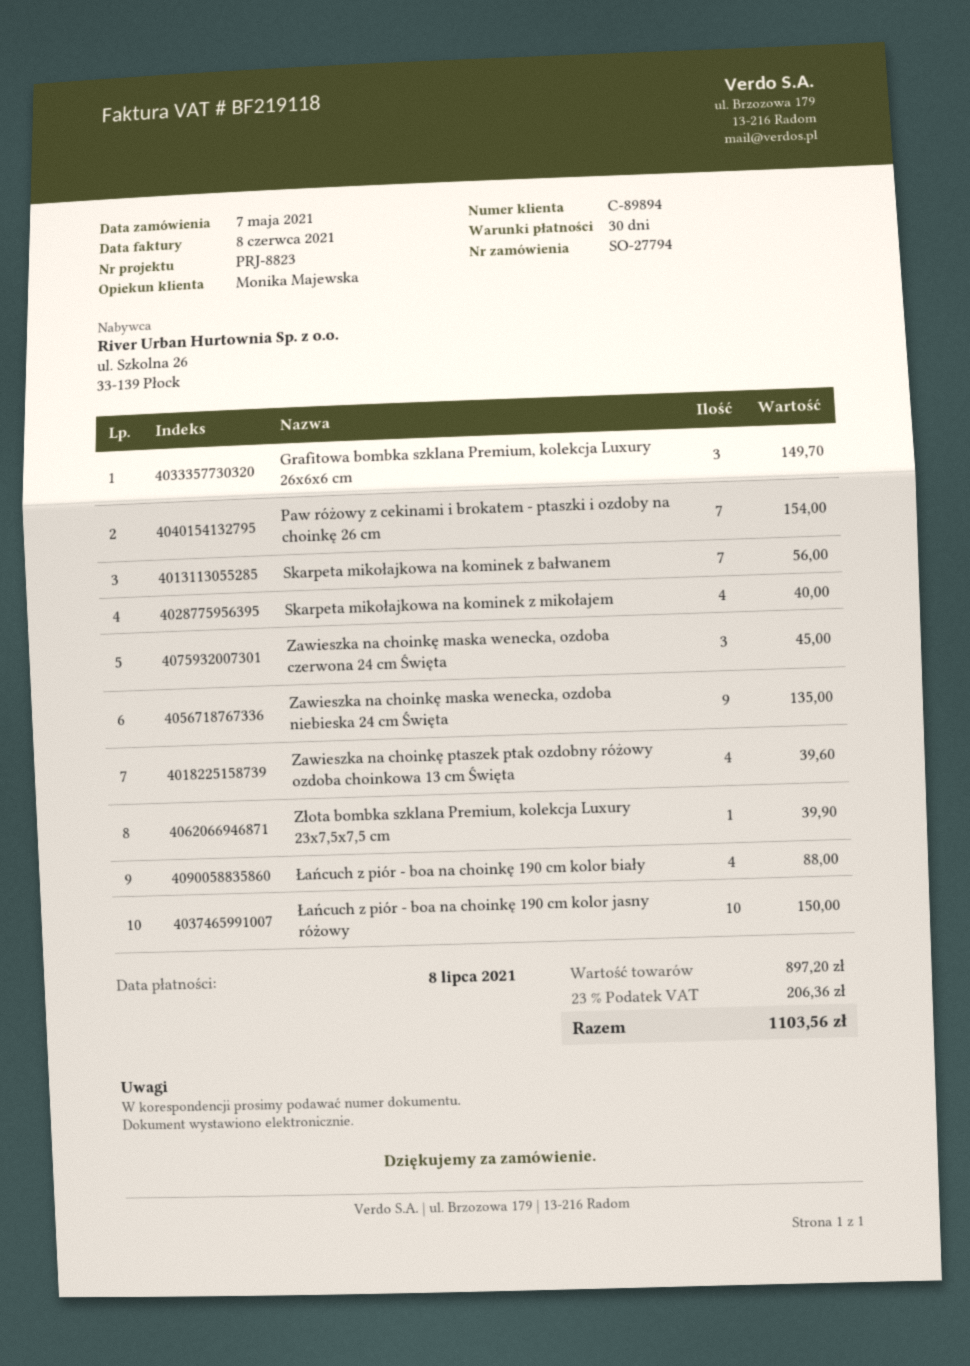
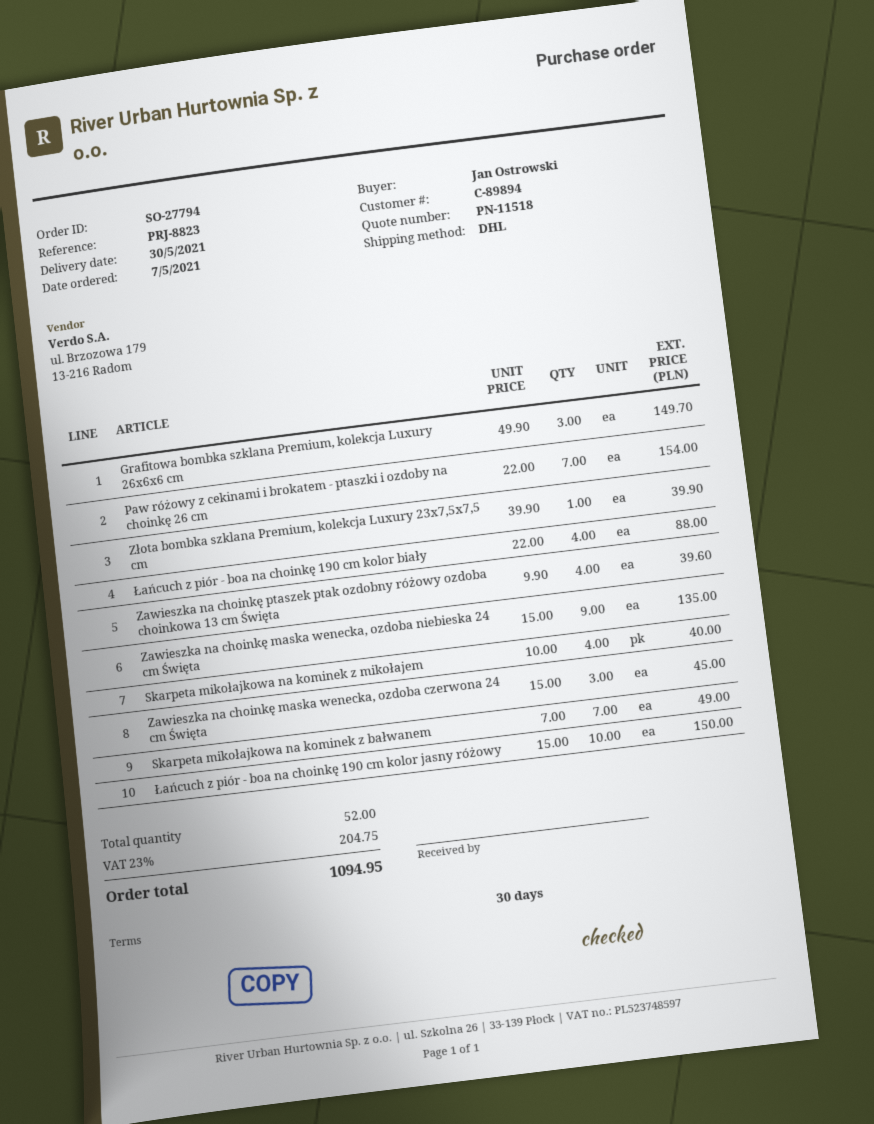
Skarpeta mikołajkowa na kominek z bałwanem: 7 for 56.00 -> 7 for 49.00
tax: 23% = 206.36 -> 23% = 204.75
total: 1103.56 -> 1094.95

